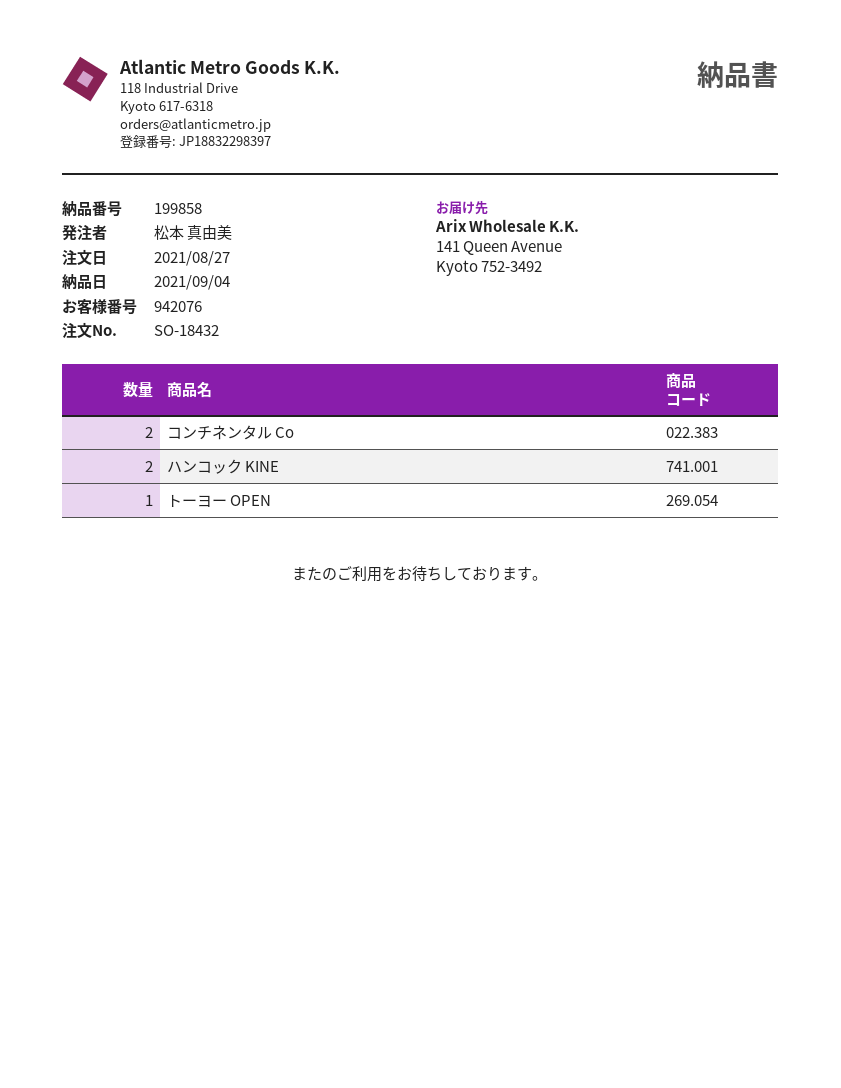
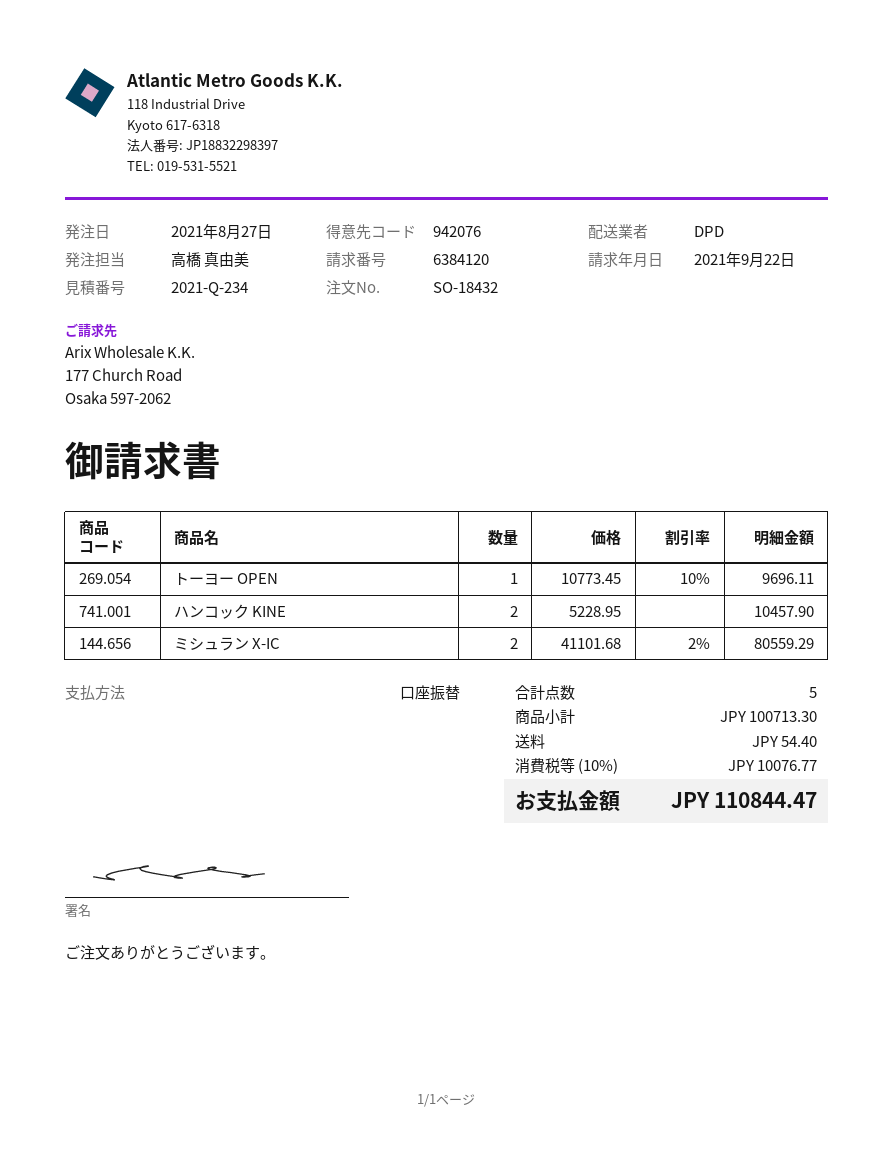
ordered by: 松本 真由美 -> 高橋 真由美
コンチネンタル Co: 2 -> none
ミシュラン X-IC: none -> 2

